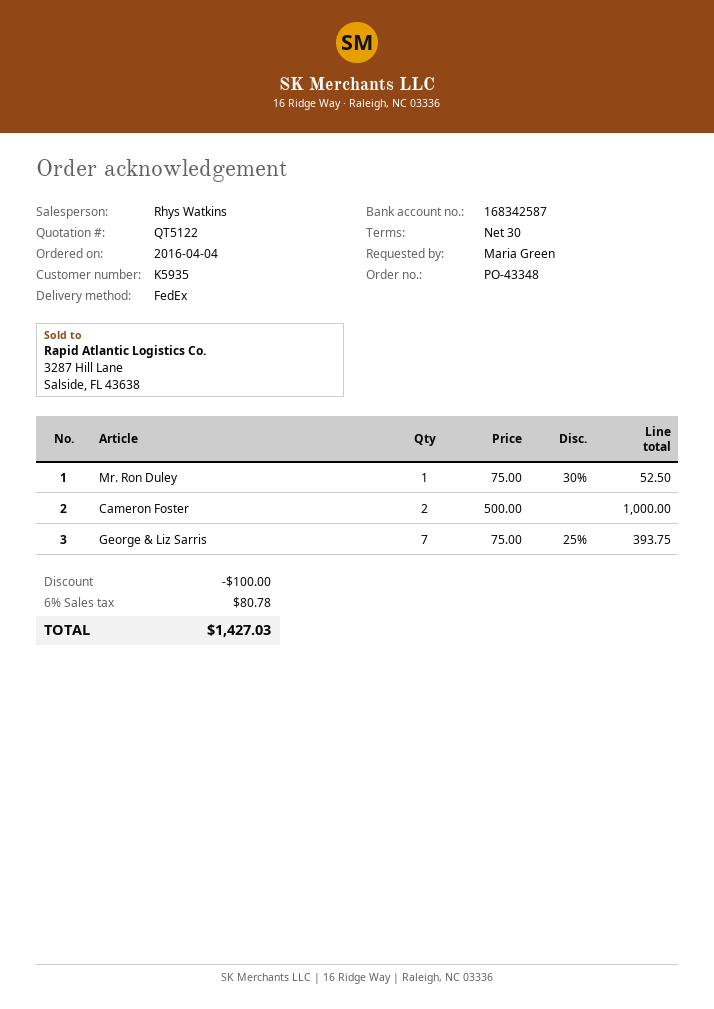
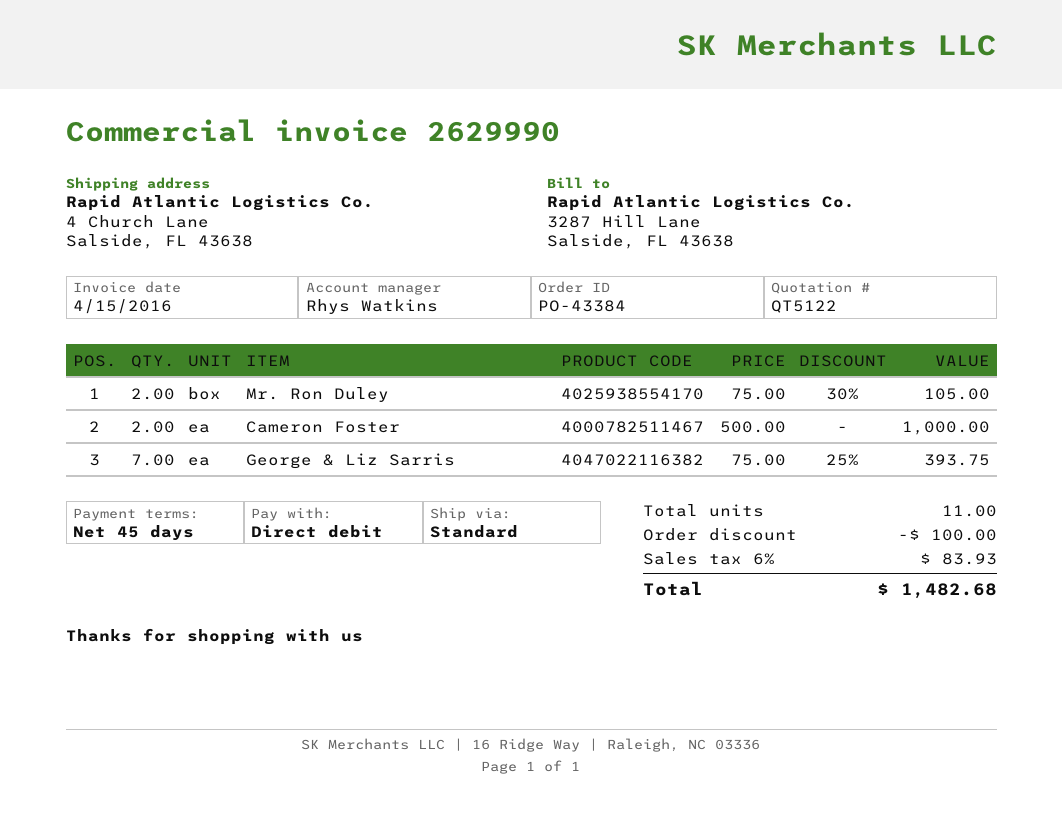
order number: PO-43348 -> PO-43384
payment terms: 30 days -> 45 days
shipping method: FedEx -> standard
Mr. Ron Duley: 1 x 75.00 - 30% = 52.50 -> 2 x 75.00 - 30% = 105.00
tax: 6% = 80.78 -> 6% = 83.93
total: 1427.03 -> 1482.68

